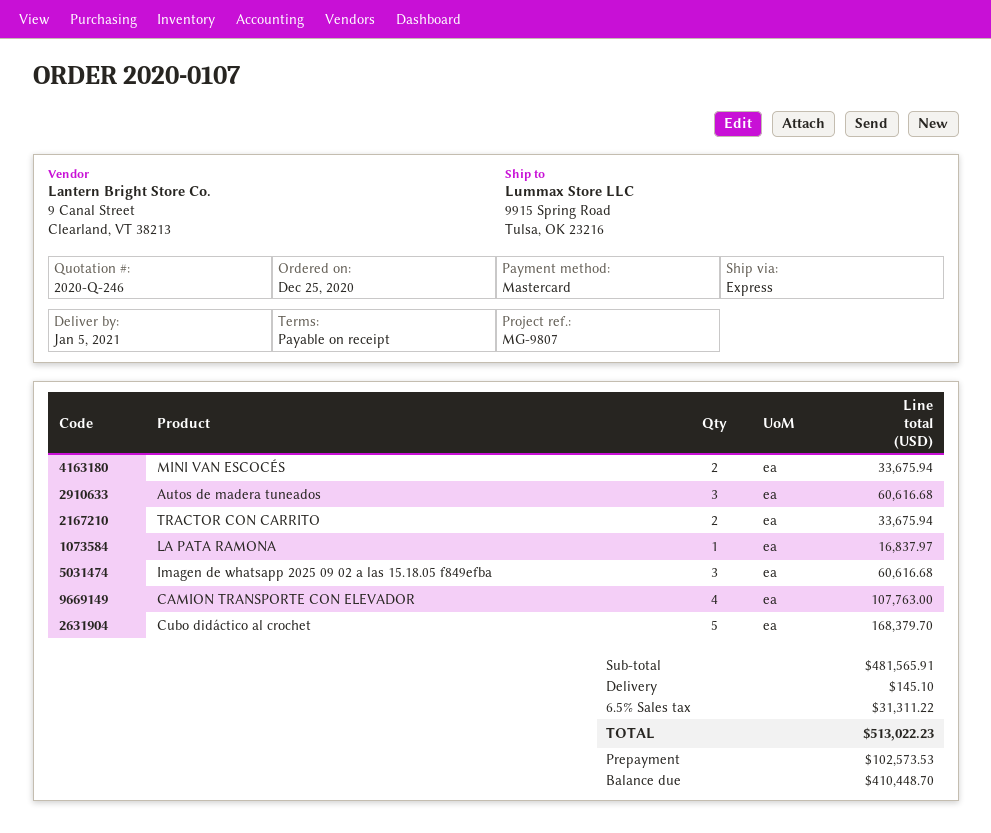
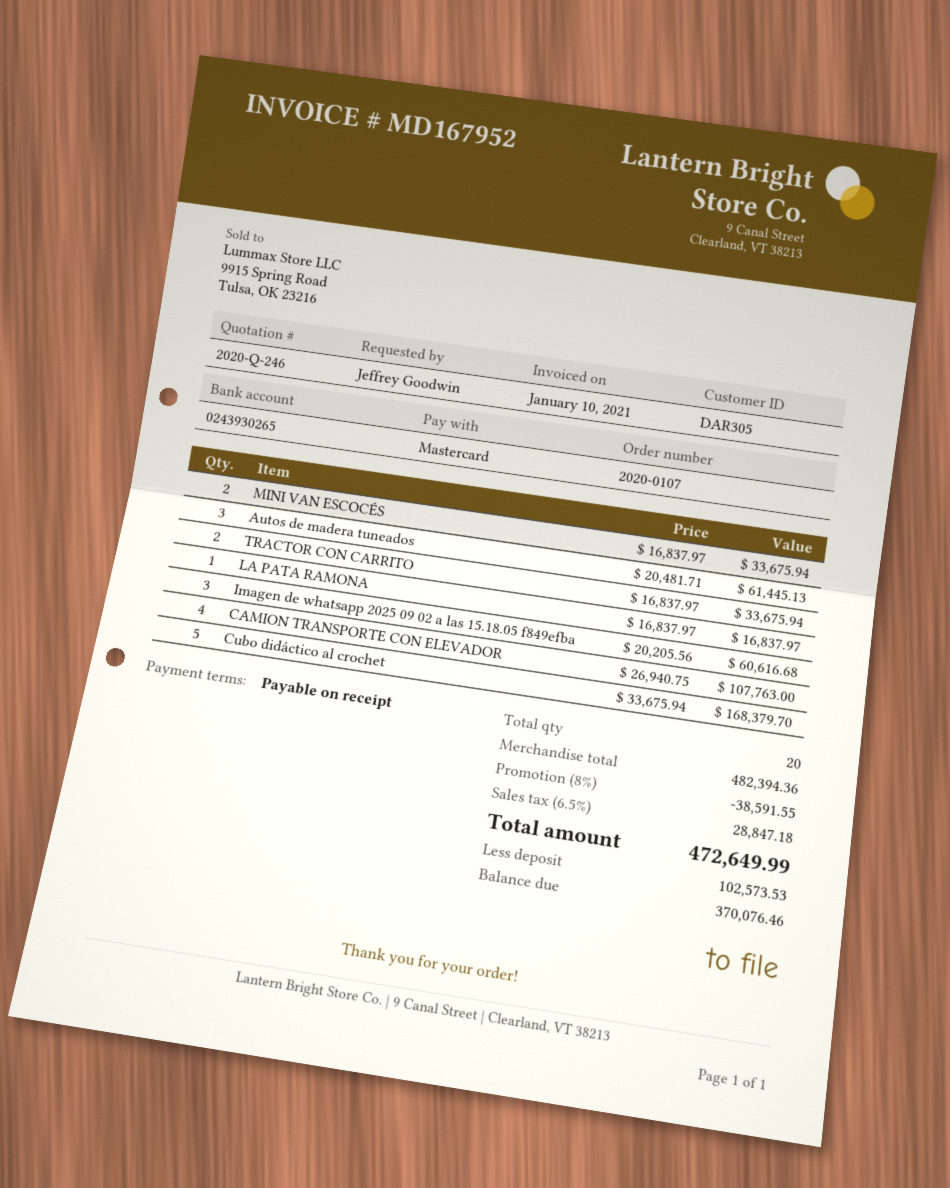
Autos de madera tuneados: 3 for 60616.68 -> 3 for 61445.13
subtotal: 481565.91 -> 482394.36
discount: none -> 8% = 38591.55
shipping: 145.10 -> none
tax: 6.5% = 31311.22 -> 6.5% = 28847.18
total: 513022.23 -> 472649.99
balance: 410448.70 -> 370076.46

